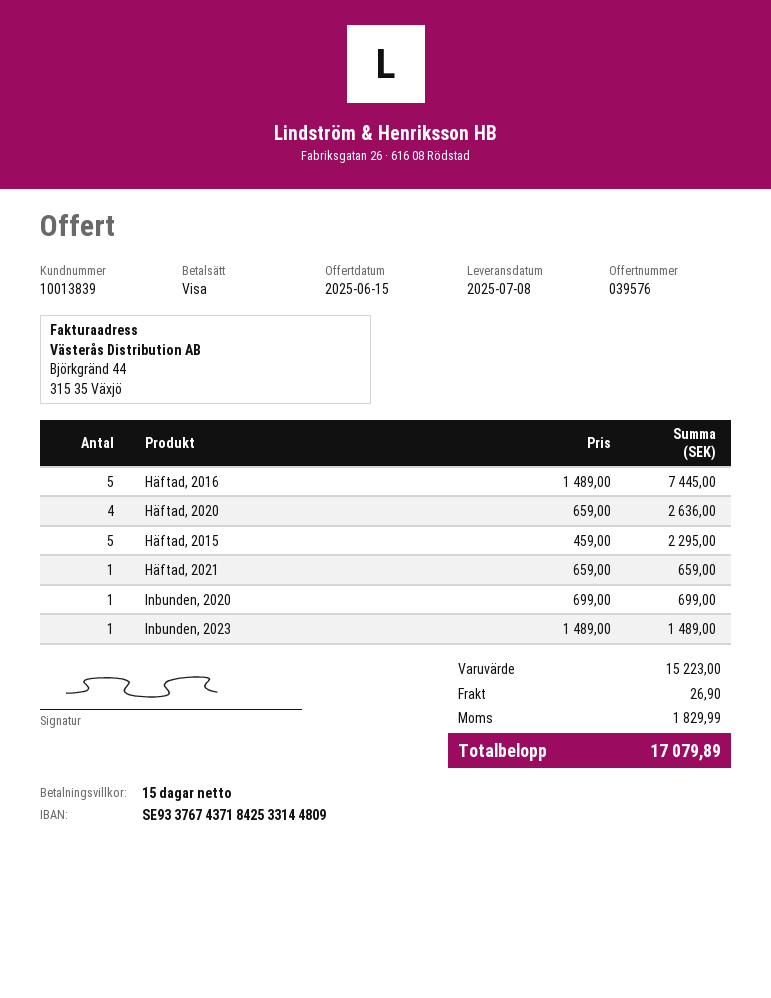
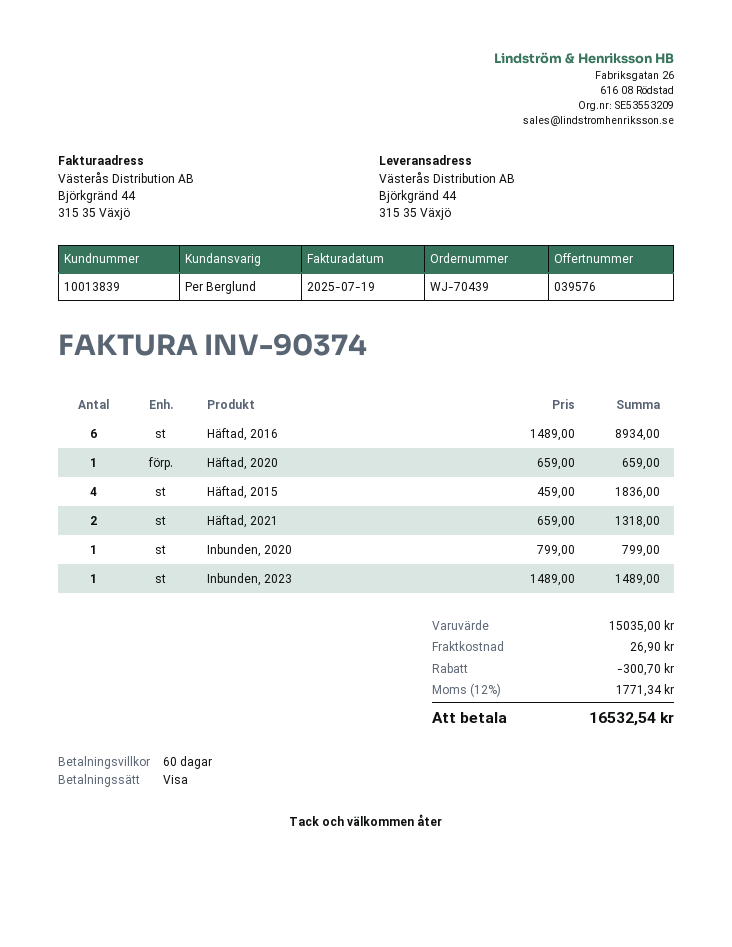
payment terms: 15 days -> 60 days
Häftad, 2016: 5 x 1489.00 = 7445.00 -> 6 x 1489.00 = 8934.00
Häftad, 2020: 4 x 659.00 = 2636.00 -> 1 x 659.00 = 659.00
Häftad, 2015: 5 x 459.00 = 2295.00 -> 4 x 459.00 = 1836.00
Häftad, 2021: 1 x 659.00 = 659.00 -> 2 x 659.00 = 1318.00
Inbunden, 2020: 1 x 699.00 = 699.00 -> 1 x 799.00 = 799.00
subtotal: 15223.00 -> 15035.00
discount: none -> 300.70
tax: 1829.99 -> 1771.34
total: 17079.89 -> 16532.54

